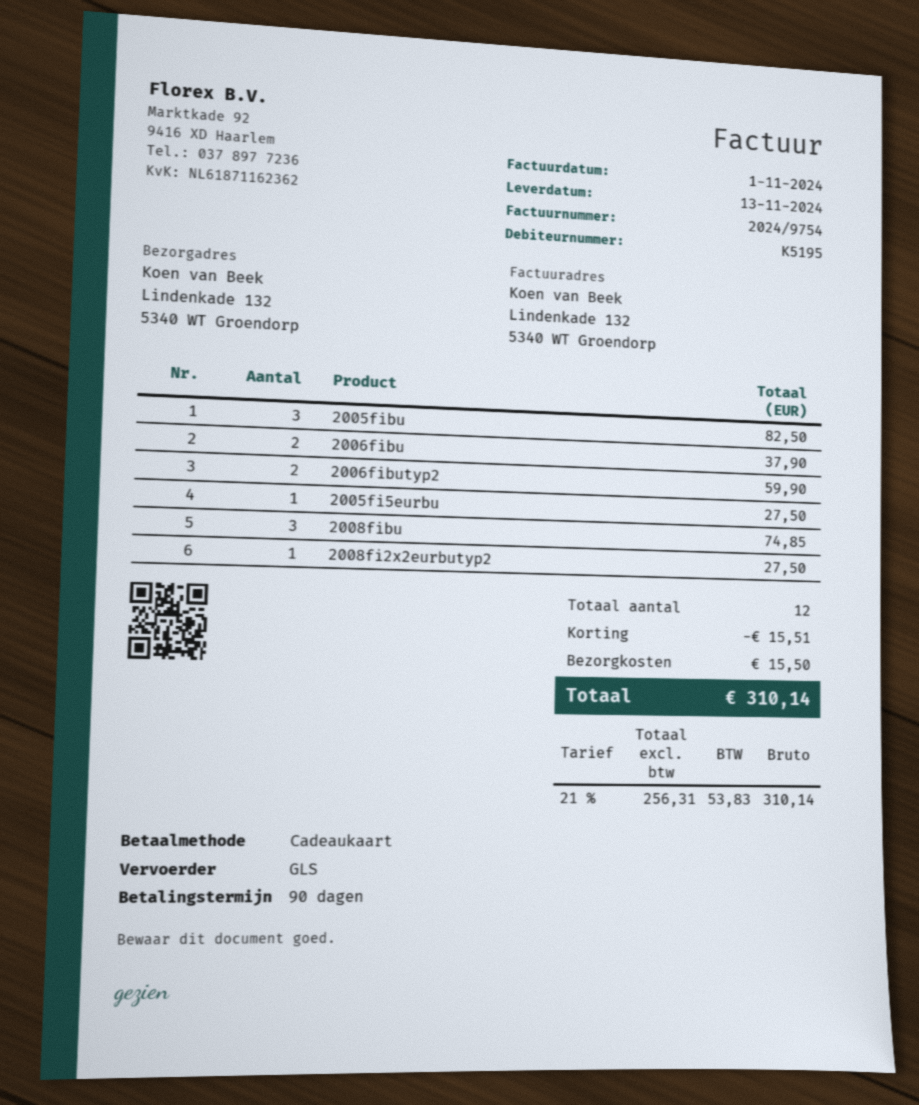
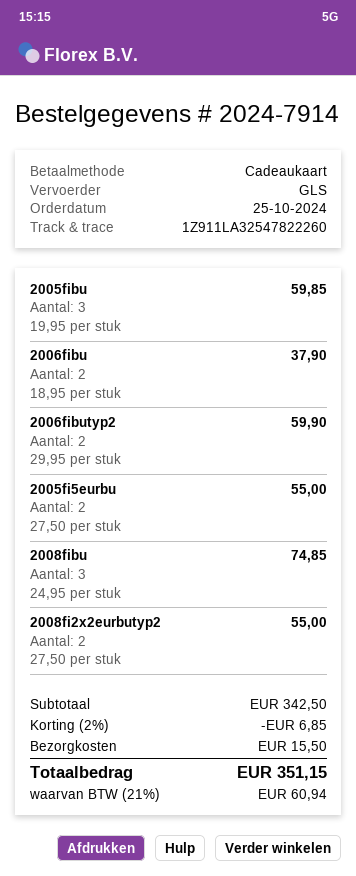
2005fibu: 3 for 82.50 -> 3 for 59.85
2005fi5eurbu: 1 for 27.50 -> 2 for 55.00
2008fi2x2eurbutyp2: 1 for 27.50 -> 2 for 55.00
discount: 15.51 -> 6.85
tax: 21% = 53.83 -> 21% = 60.94
total: 310.14 -> 351.15

